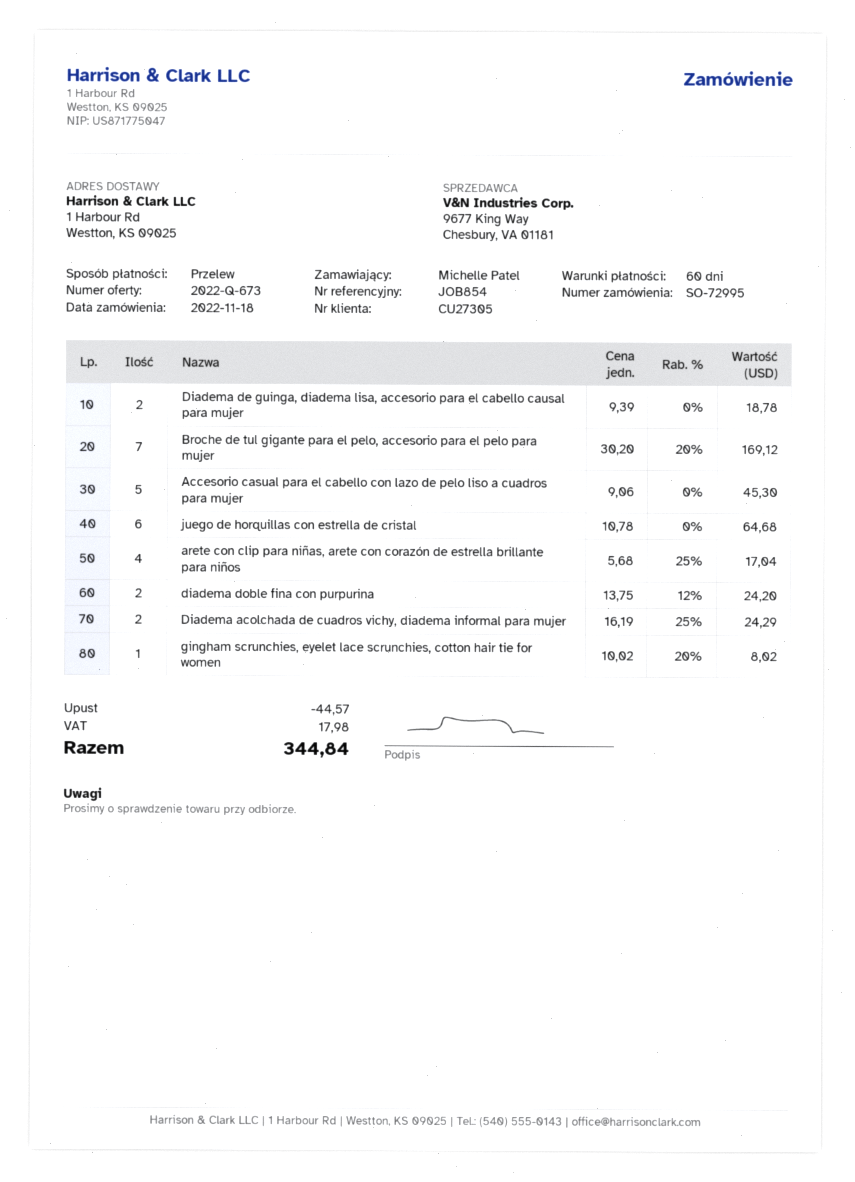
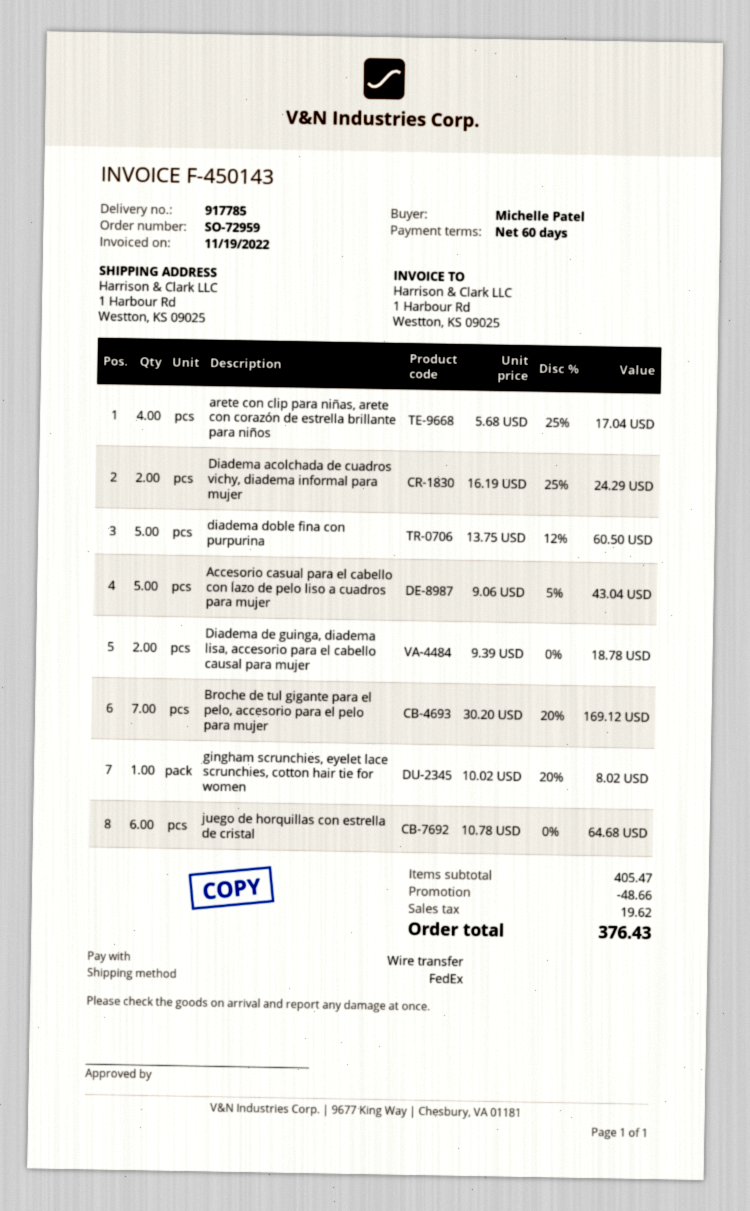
order number: SO-72995 -> SO-72959
Accesorio casual para el cabello con lazo de pelo liso a cuadros para mujer: 5 x 9.06 = 45.30 -> 5 x 9.06 - 5% = 43.04
diadema doble fina con purpurina: 2 x 13.75 - 12% = 24.20 -> 5 x 13.75 - 12% = 60.50
discount: 44.57 -> 48.66
tax: 17.98 -> 19.62
total: 344.84 -> 376.43

